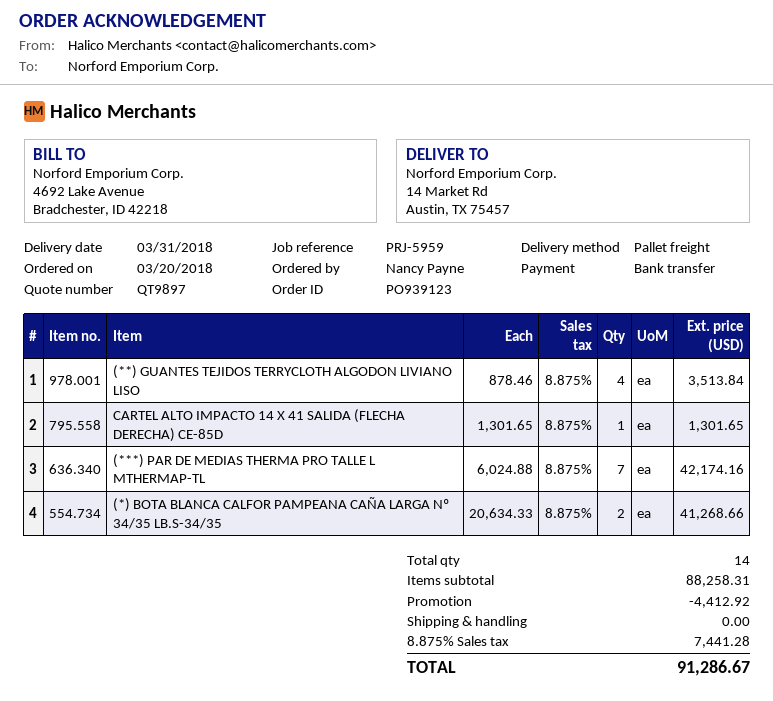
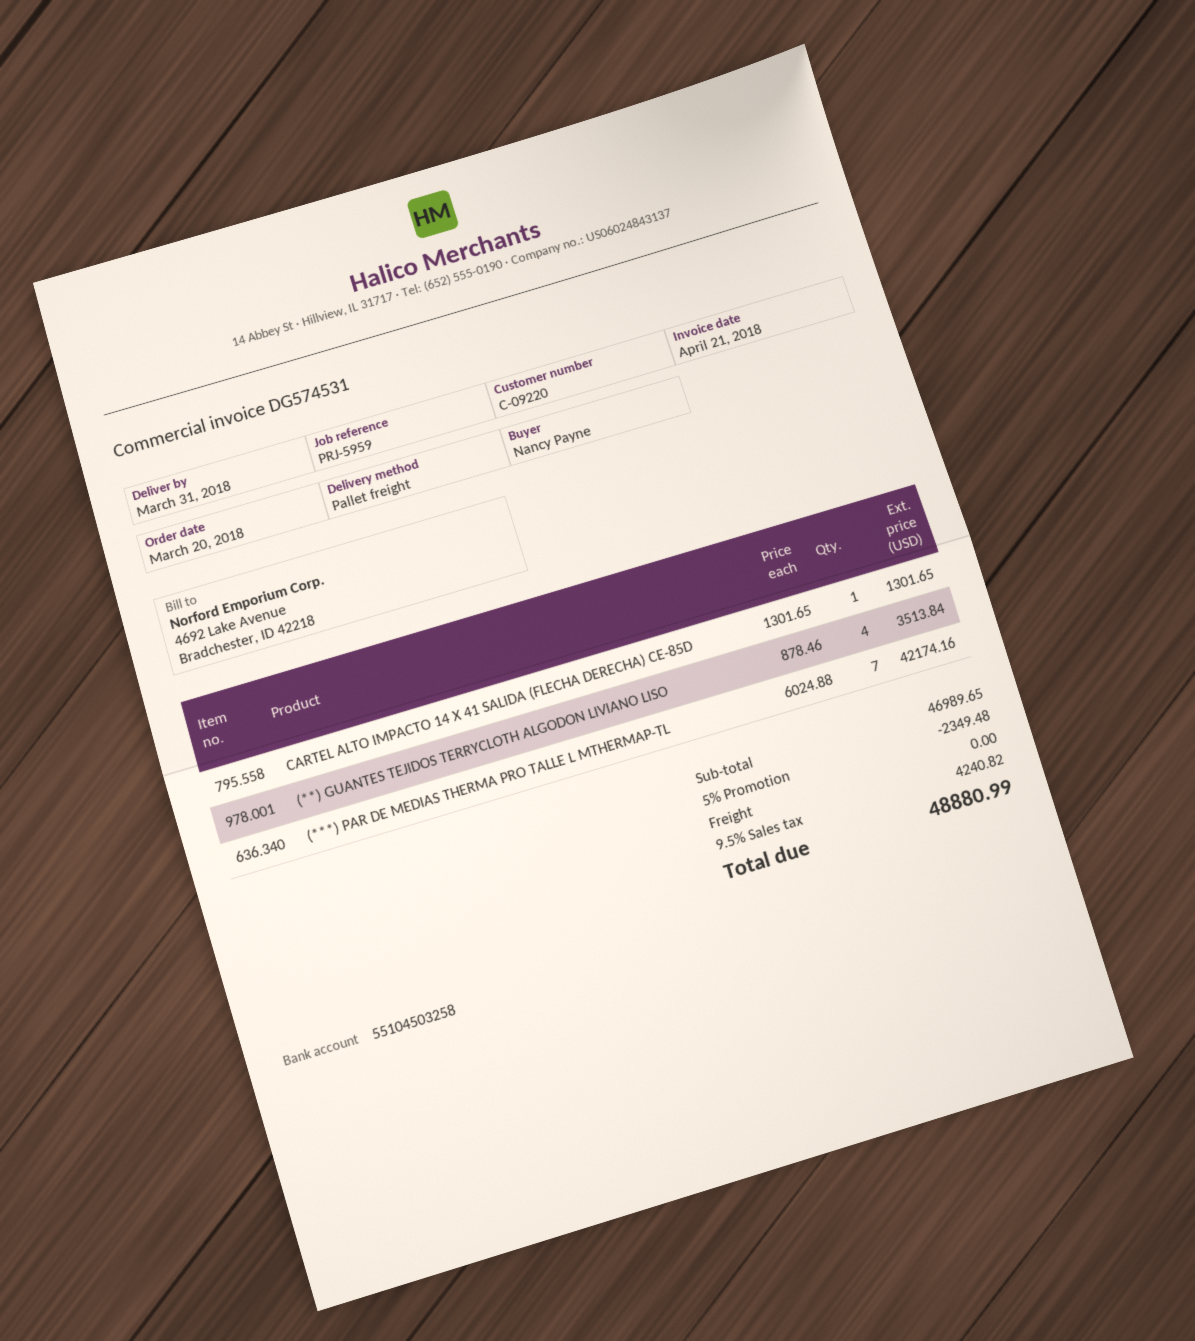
(*) BOTA BLANCA CALFOR PAMPEANA CAÑA LARGA Nº 34/35 LB.S-34/35: 2 x 20634.33 = 41268.66 -> none
subtotal: 88258.31 -> 46989.65
discount: 4412.92 -> 2349.48
tax: 8.875% = 7441.28 -> 9.5% = 4240.82
total: 91286.67 -> 48880.99

